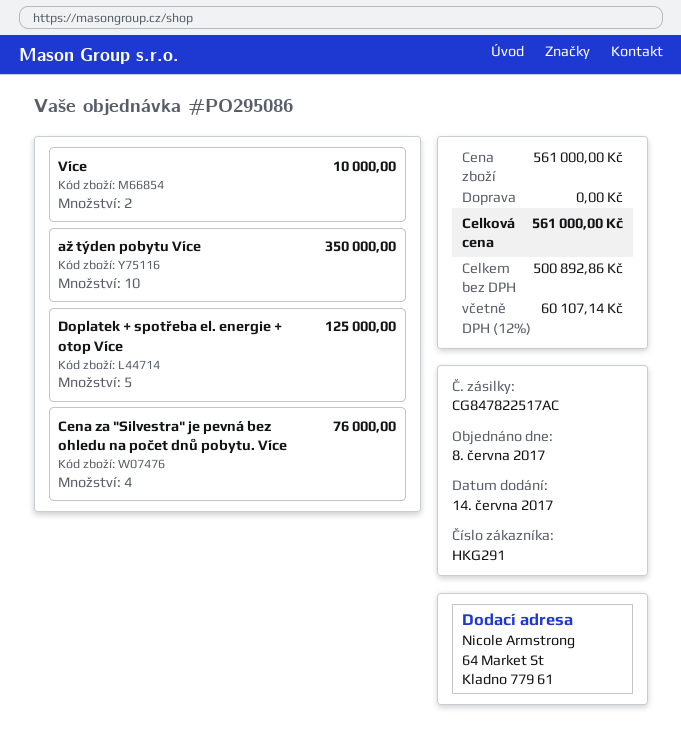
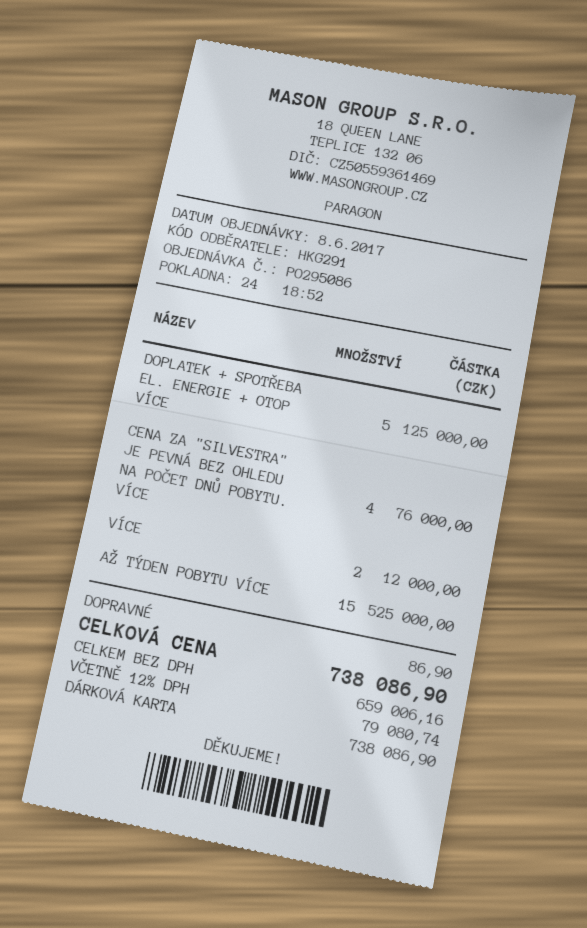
Více: 2 for 10000.00 -> 2 for 12000.00
až týden pobytu Více: 10 for 350000.00 -> 15 for 525000.00
shipping: 0.00 -> 86.90
net: 500892.86 -> 659006.16
tax: 12% = 60107.14 -> 12% = 79080.74
total: 561000.00 -> 738086.90

